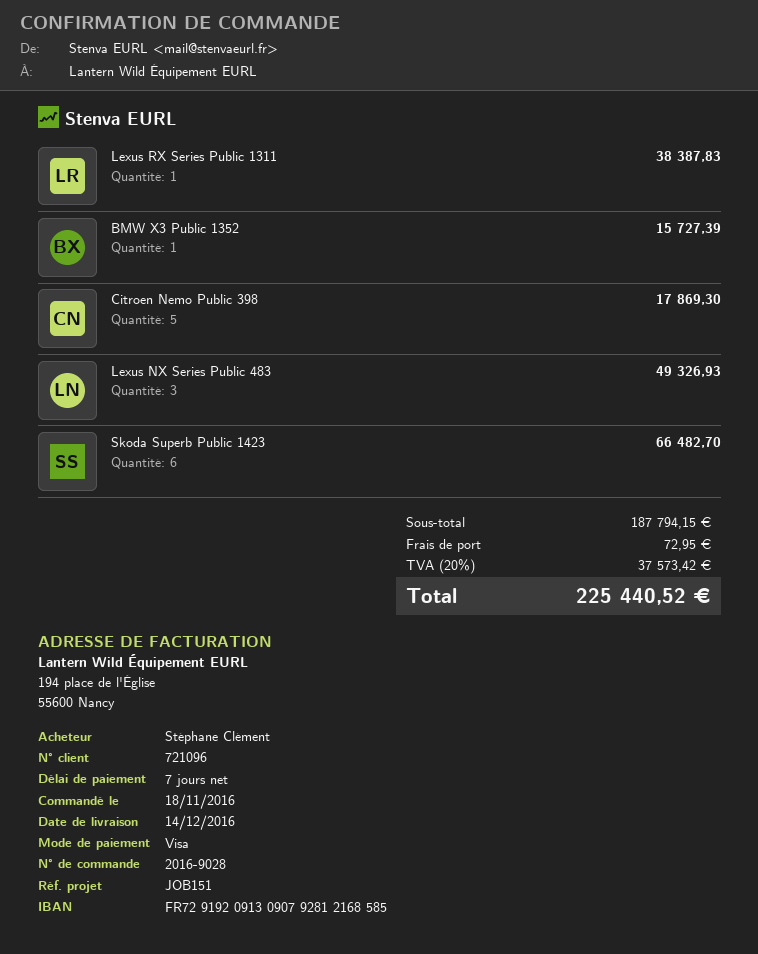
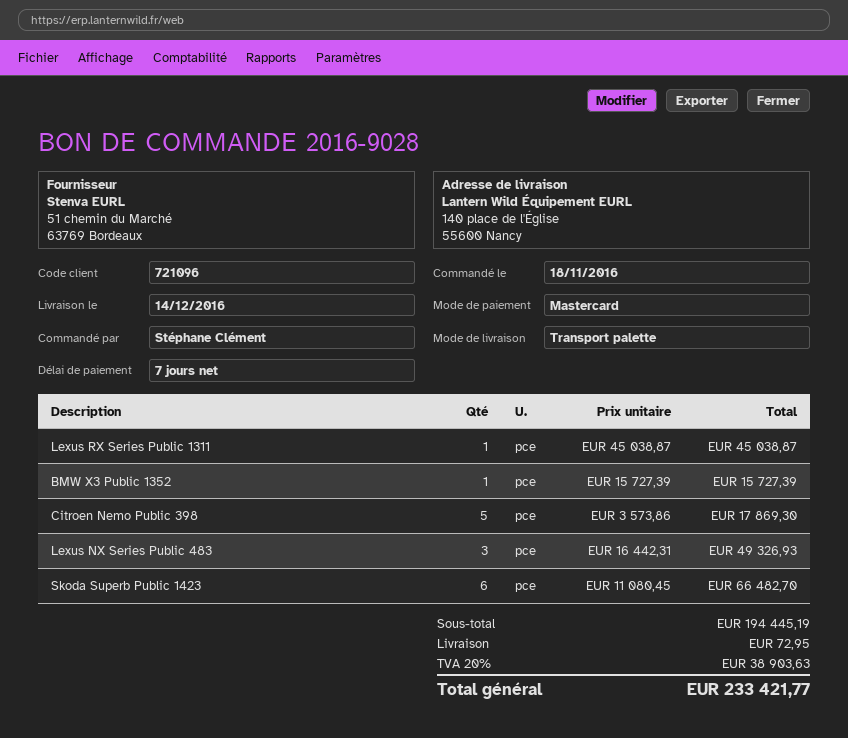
payment method: Visa -> Mastercard
Lexus RX Series Public 1311: 1 for 38387.83 -> 1 for 45038.87
subtotal: 187794.15 -> 194445.19
tax: 20% = 37573.42 -> 20% = 38903.63
total: 225440.52 -> 233421.77

